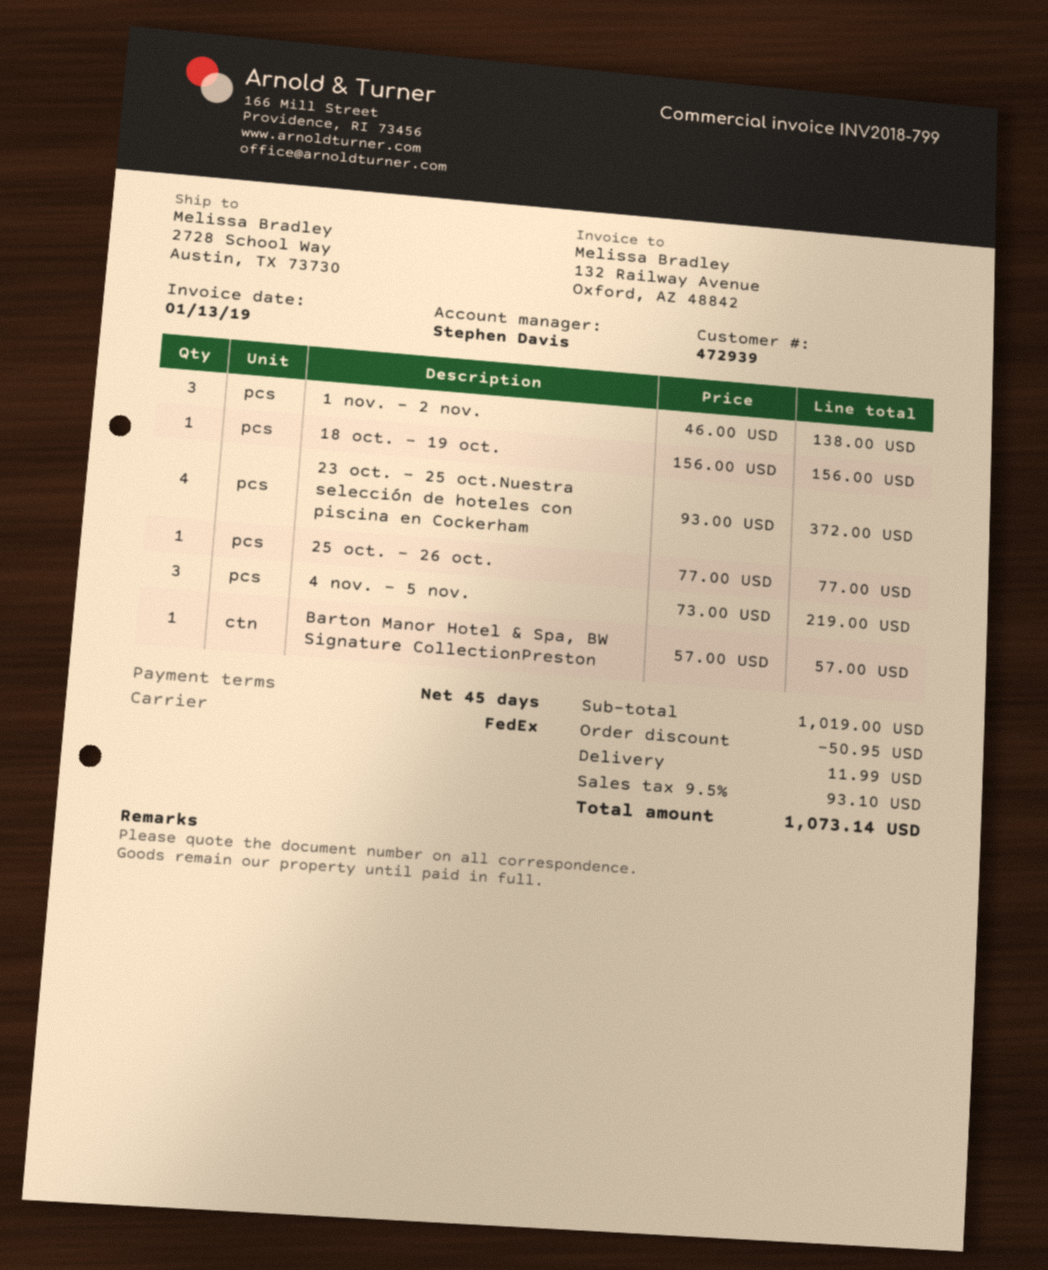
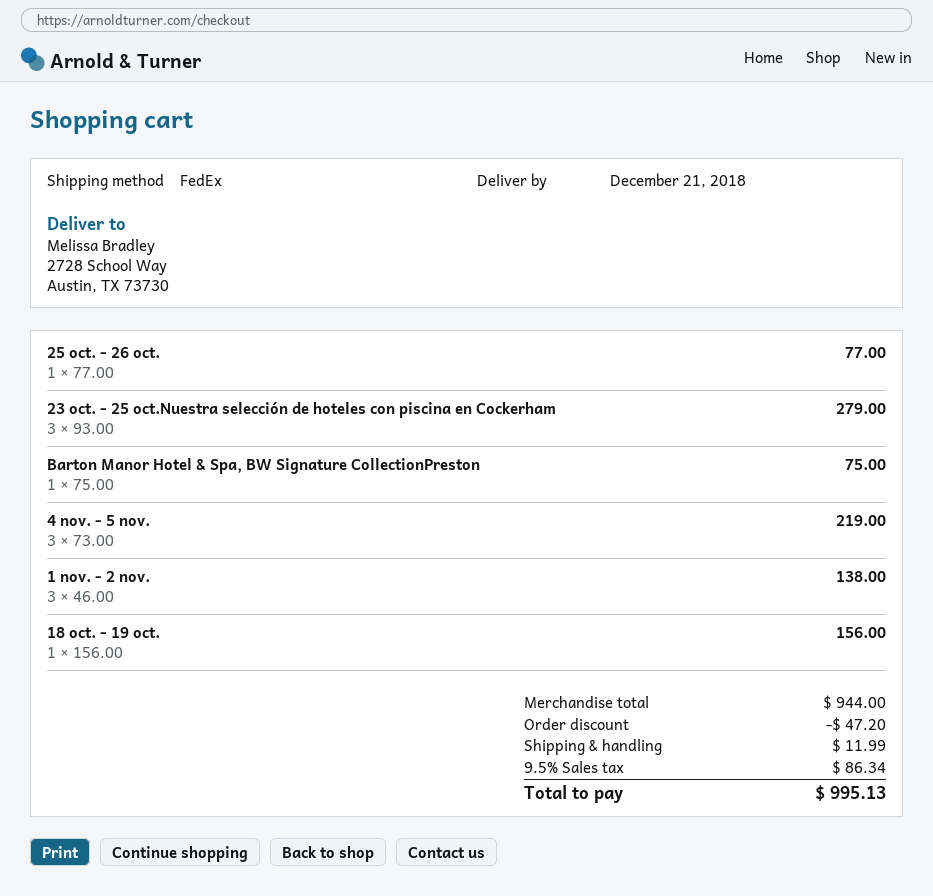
23 oct. - 25 oct.Nuestra selección de hoteles con piscina en Cockerham: 4 x 93.00 = 372.00 -> 3 x 93.00 = 279.00
Barton Manor Hotel & Spa, BW Signature CollectionPreston: 1 x 57.00 = 57.00 -> 1 x 75.00 = 75.00
subtotal: 1019.00 -> 944.00
discount: 50.95 -> 47.20
tax: 9.5% = 93.10 -> 9.5% = 86.34
total: 1073.14 -> 995.13

